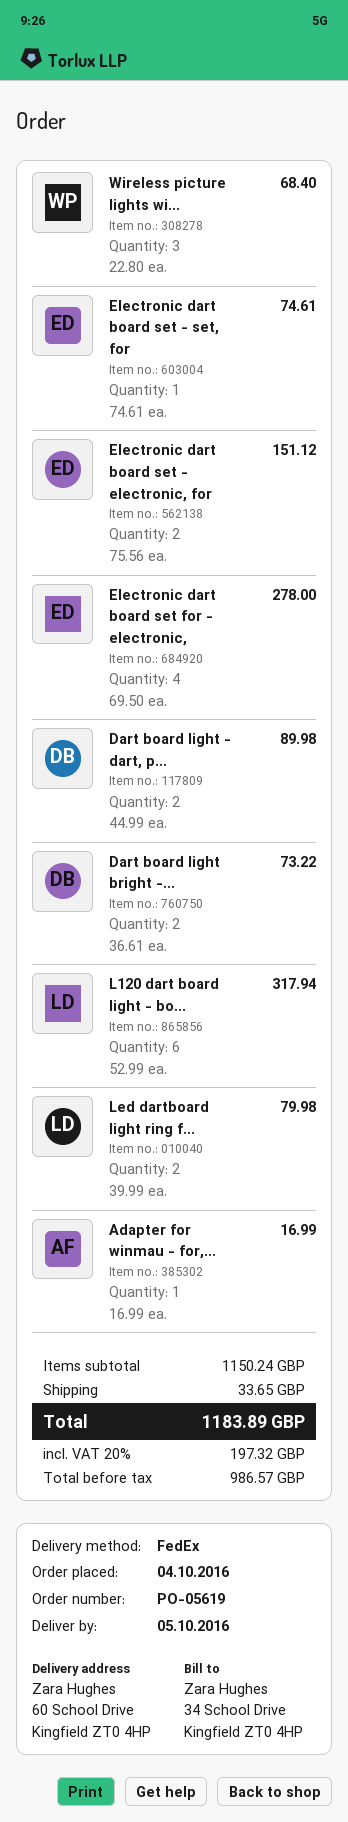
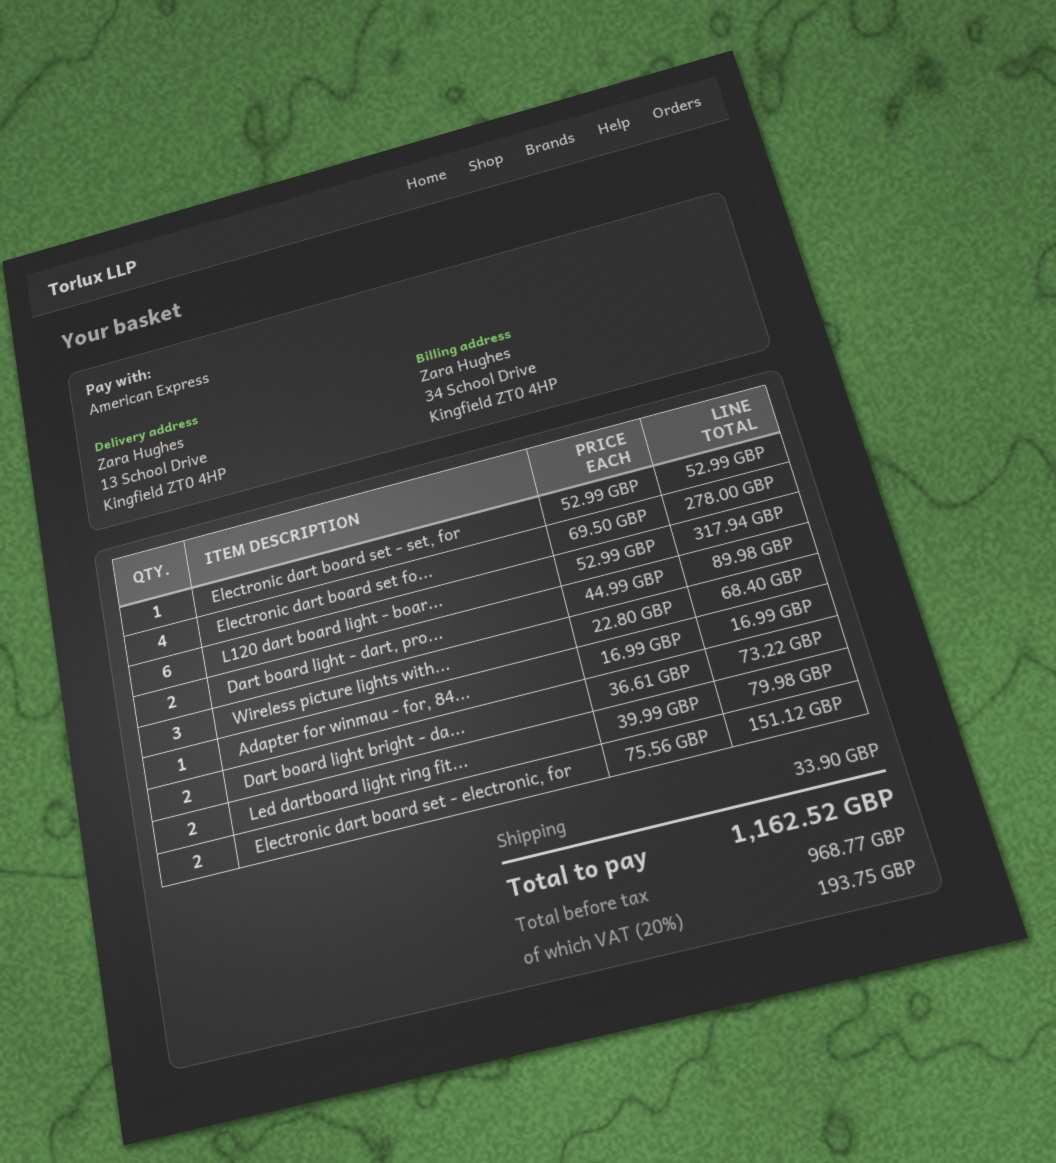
ship to: 60 School Drive, Kingfield ZT0 4HP -> 13 School Drive, Kingfield ZT0 4HP
Electronic dart board set - set, for: 1 x 74.61 = 74.61 -> 1 x 52.99 = 52.99
shipping: 33.65 -> 33.90
net: 986.57 -> 968.77
tax: 20% = 197.32 -> 20% = 193.75
total: 1183.89 -> 1162.52

